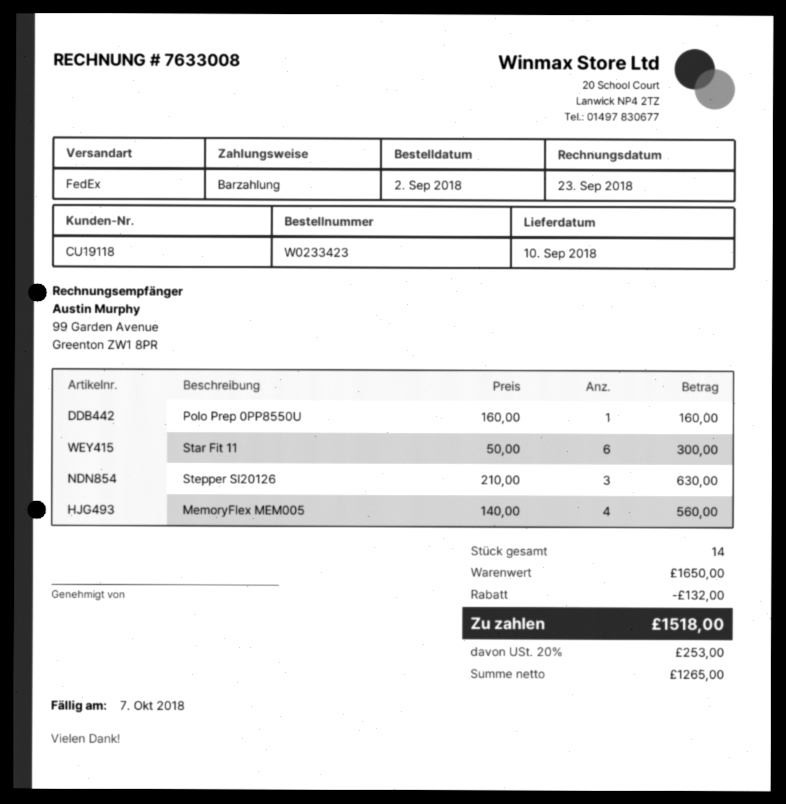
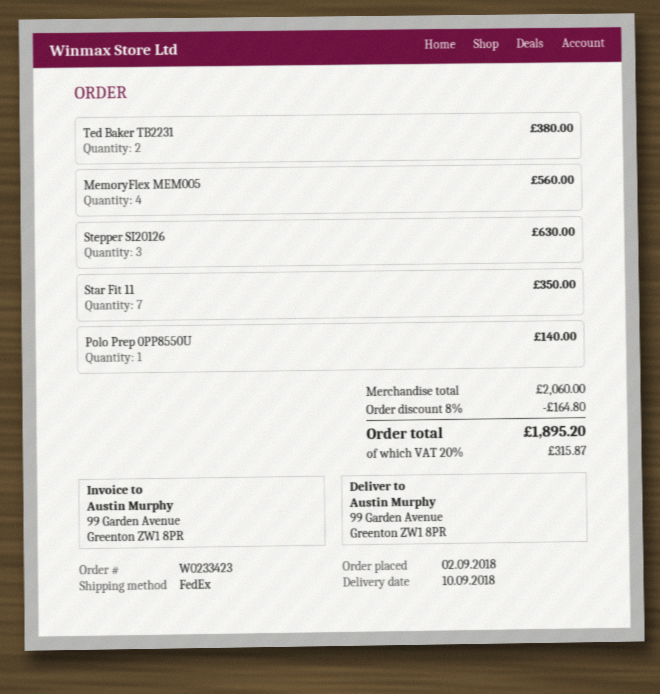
Polo Prep 0PP8550U: 1 for 160.00 -> 1 for 140.00
Star Fit 11: 6 for 300.00 -> 7 for 350.00
Ted Baker TB2231: none -> 2 for 380.00
subtotal: 1650.00 -> 2060.00
discount: 132.00 -> 164.80
tax: 20% = 253.00 -> 20% = 315.87
total: 1518.00 -> 1895.20

